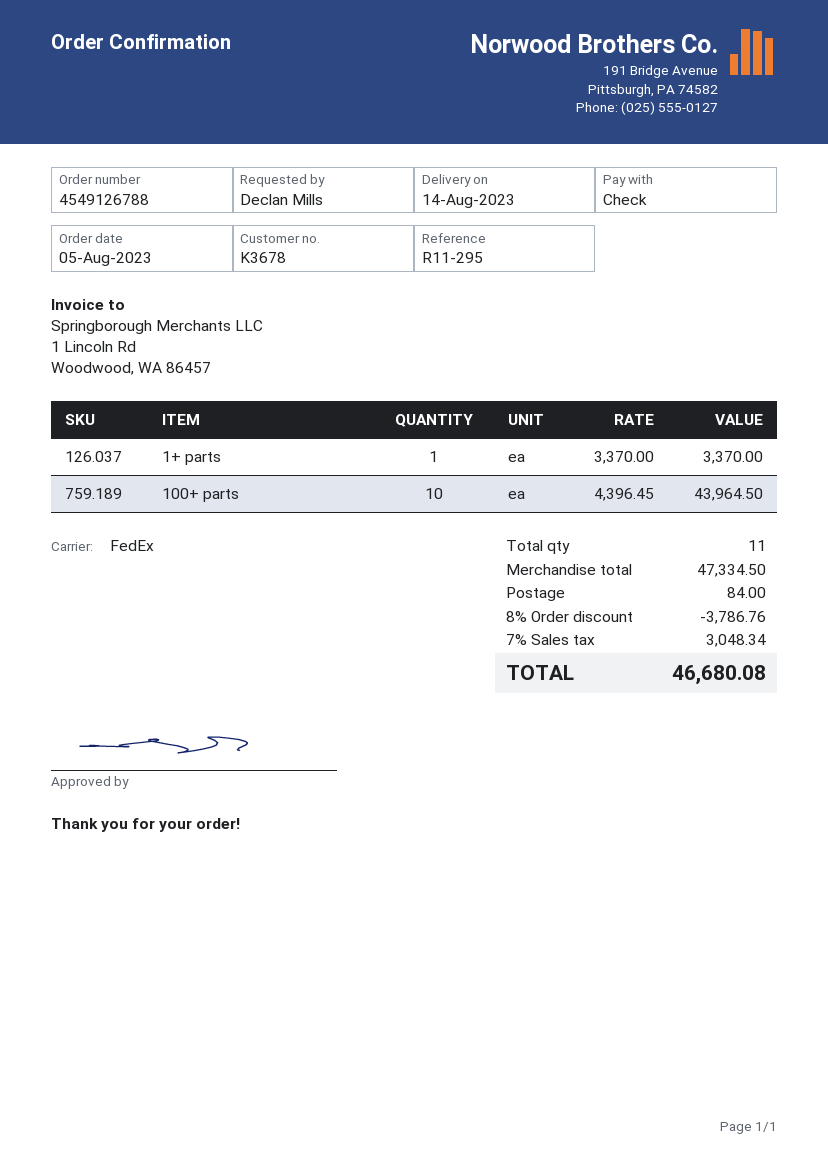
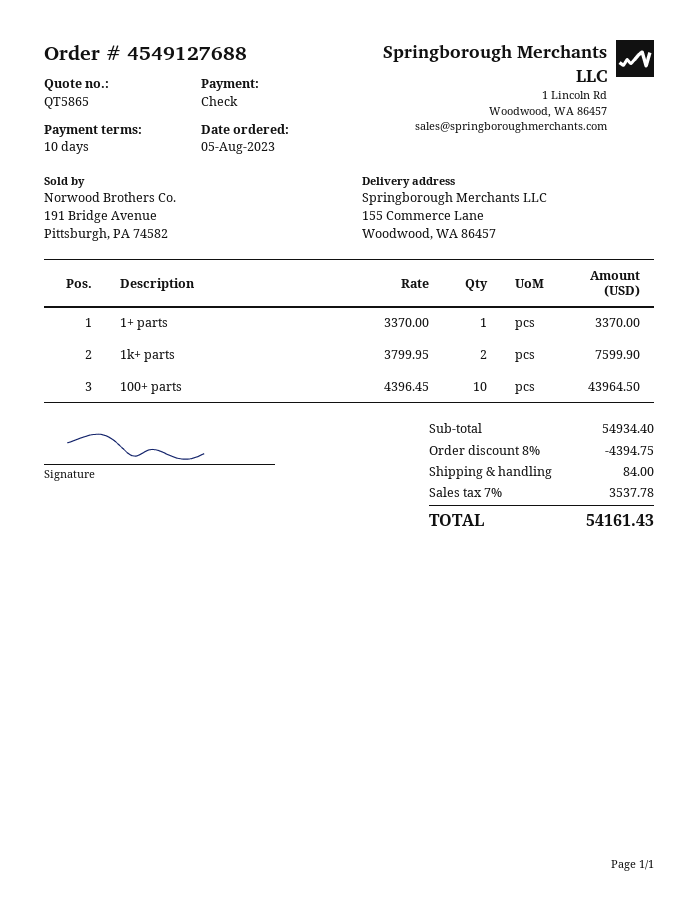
order number: 4549126788 -> 4549127688
1k+ parts: none -> 2 x 3799.95 = 7599.90
subtotal: 47334.50 -> 54934.40
discount: 8% = 3786.76 -> 8% = 4394.75
tax: 7% = 3048.34 -> 7% = 3537.78
total: 46680.08 -> 54161.43

